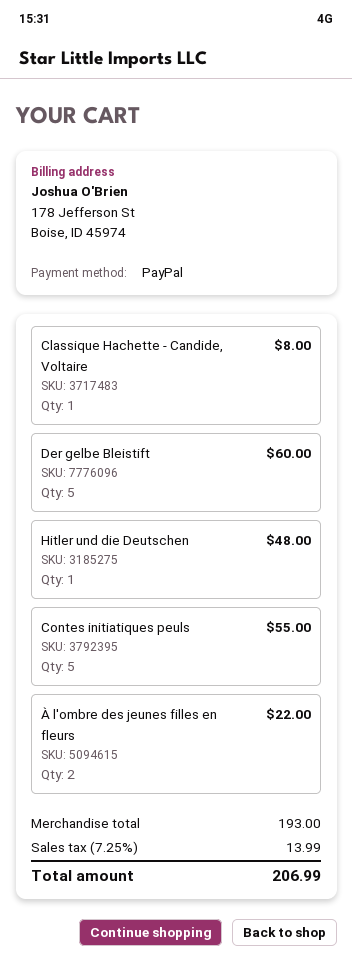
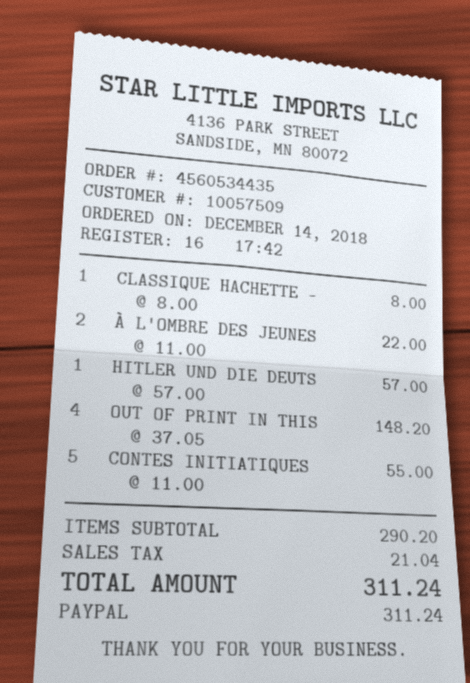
Der gelbe Bleistift: 5 for 60.00 -> none
Hitler und die Deutschen: 1 for 48.00 -> 1 for 57.00
OUT OF PRINT IN THIS: none -> 4 for 148.20
subtotal: 193.00 -> 290.20
tax: 13.99 -> 21.04
total: 206.99 -> 311.24

